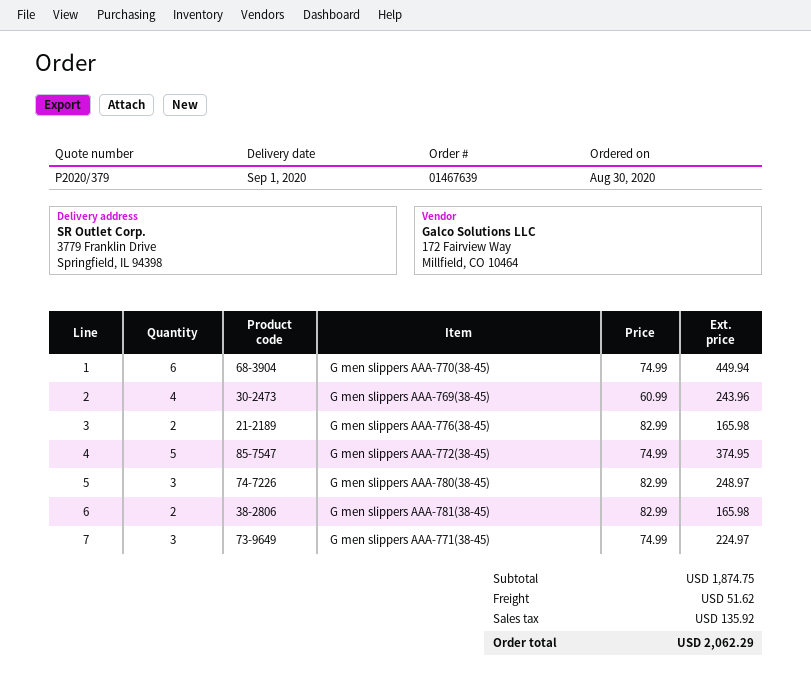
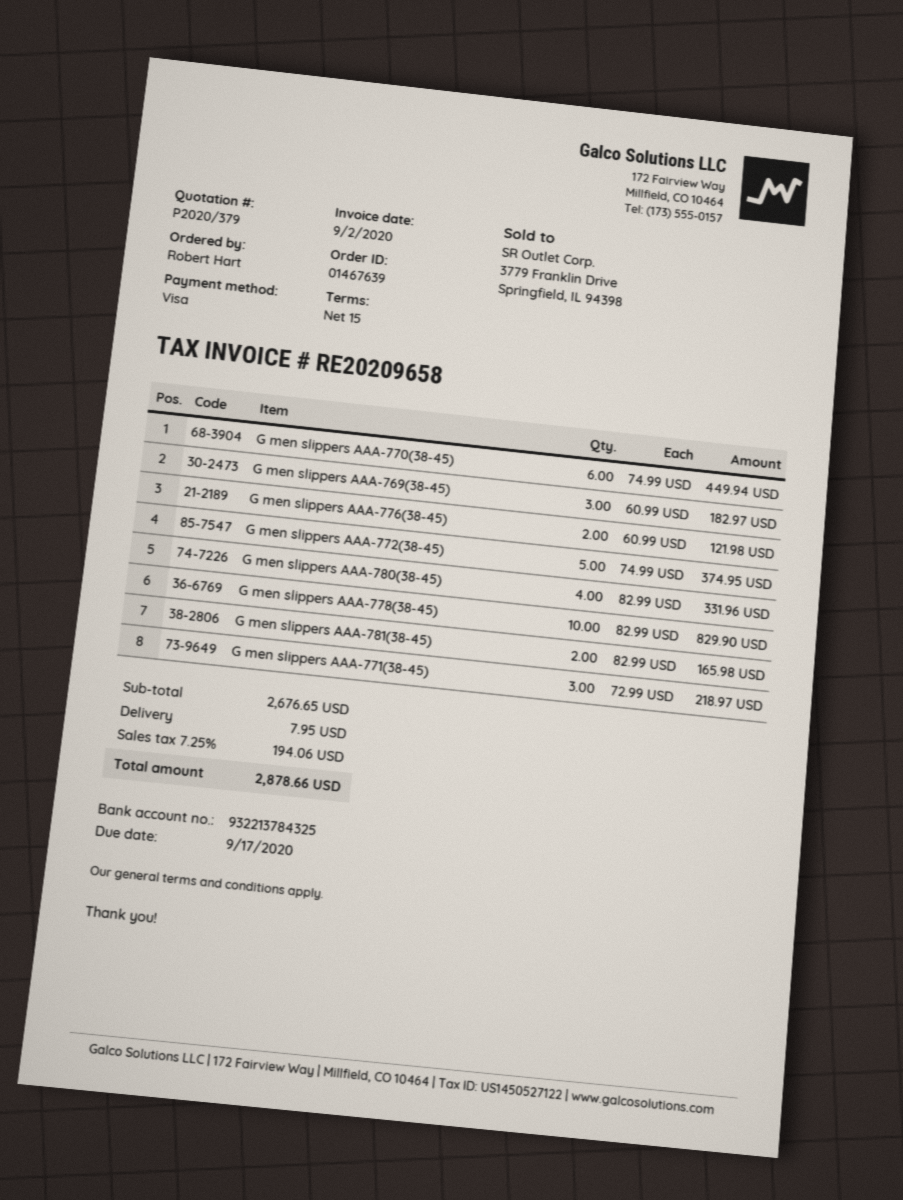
G men slippers AAA-769(38-45): 4 x 60.99 = 243.96 -> 3 x 60.99 = 182.97
G men slippers AAA-776(38-45): 2 x 82.99 = 165.98 -> 2 x 60.99 = 121.98
G men slippers AAA-780(38-45): 3 x 82.99 = 248.97 -> 4 x 82.99 = 331.96
G men slippers AAA-771(38-45): 3 x 74.99 = 224.97 -> 3 x 72.99 = 218.97
G men slippers AAA-778(38-45): none -> 10 x 82.99 = 829.90
subtotal: 1874.75 -> 2676.65
shipping: 51.62 -> 7.95
tax: 135.92 -> 194.06
total: 2062.29 -> 2878.66

